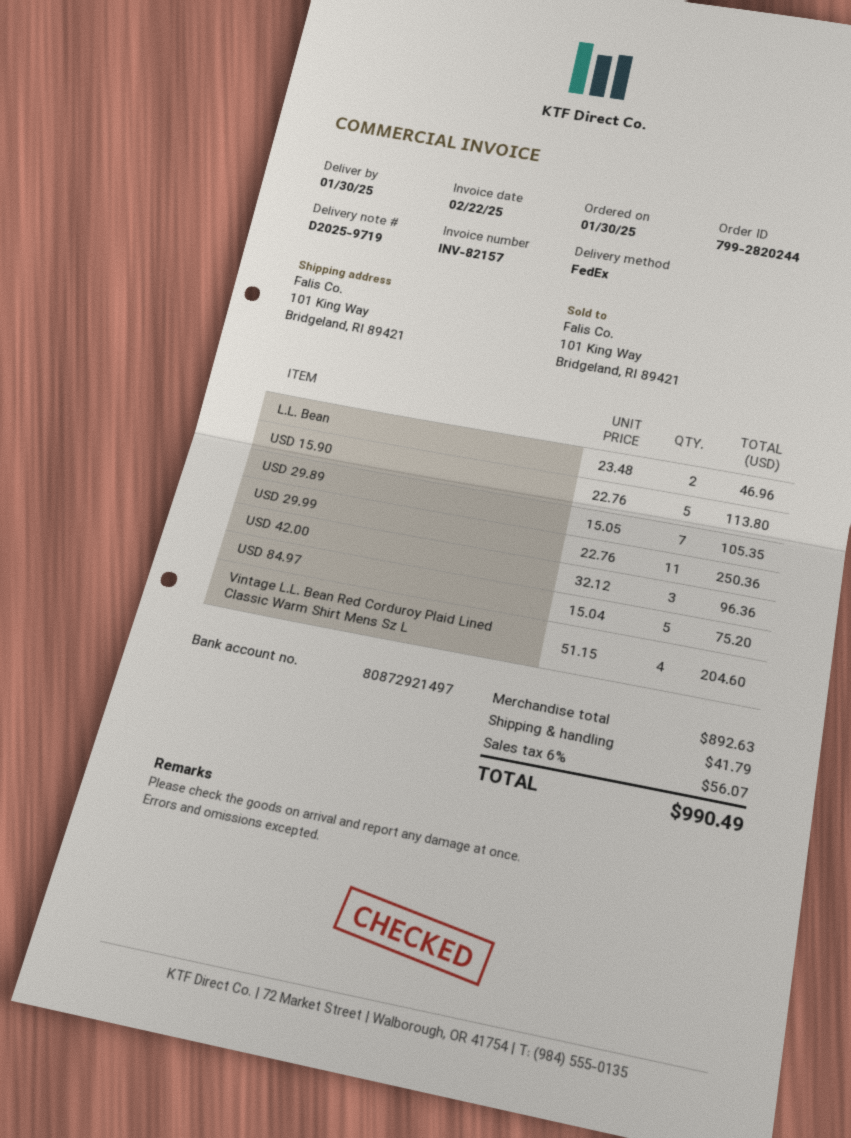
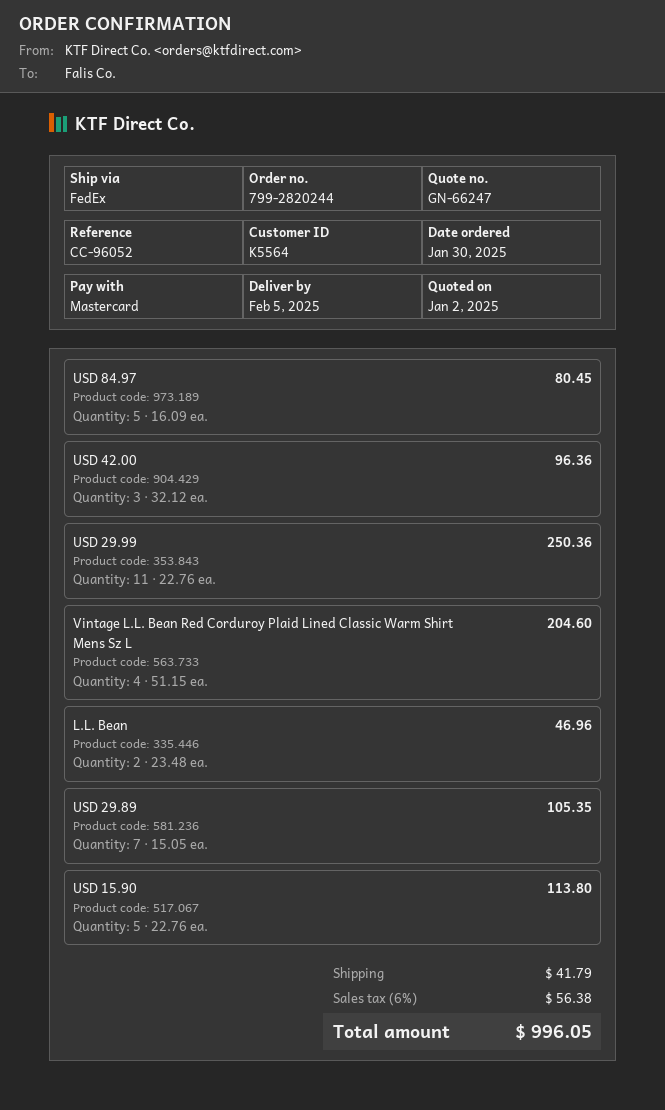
delivery date: 2025-01-30 -> 2025-02-05
USD 84.97: 5 x 15.04 = 75.20 -> 5 x 16.09 = 80.45
tax: 6% = 56.07 -> 6% = 56.38
total: 990.49 -> 996.05

